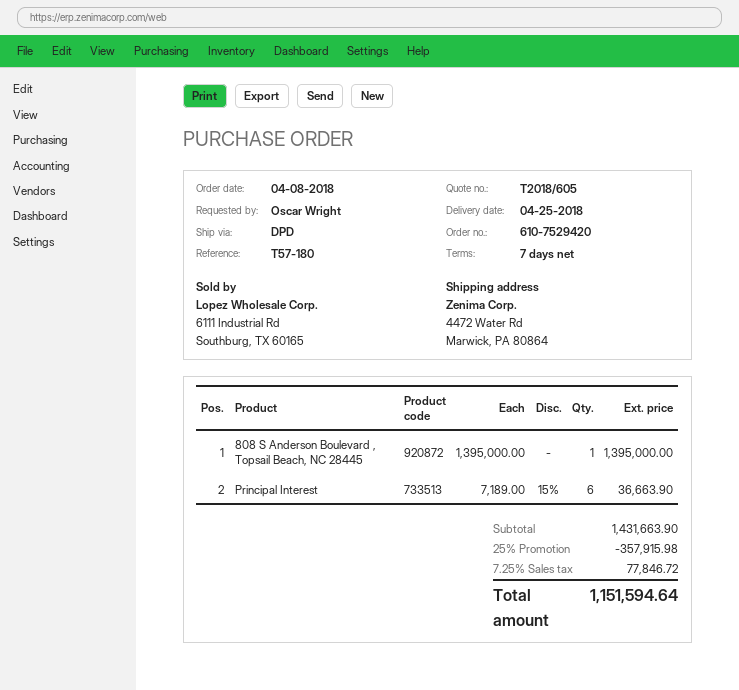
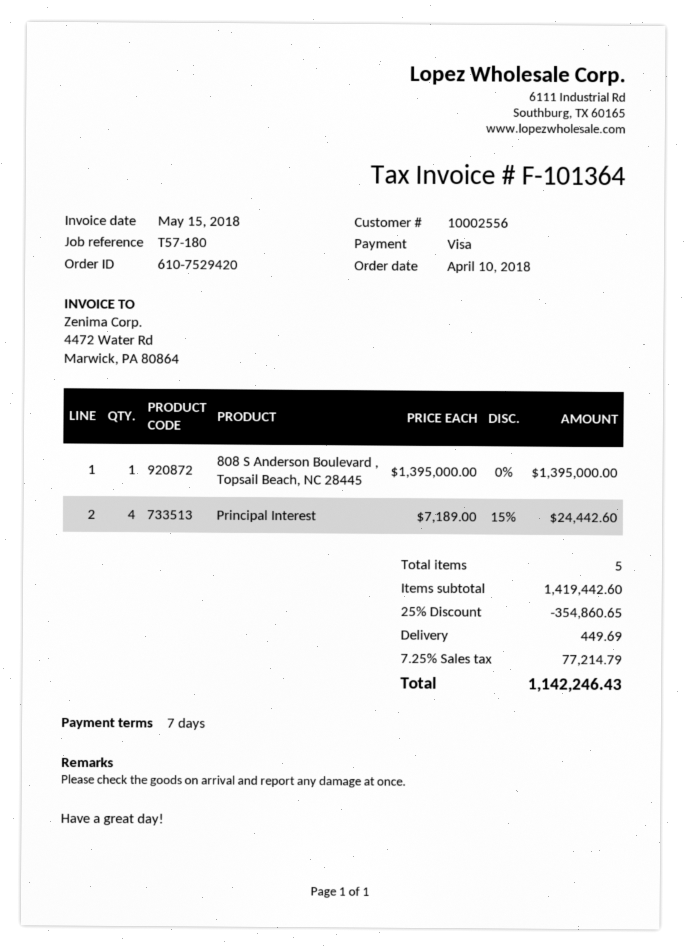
order date: 2018-04-08 -> 2018-04-10
Principal Interest: 6 x 7189.00 - 15% = 36663.90 -> 4 x 7189.00 - 15% = 24442.60
subtotal: 1431663.90 -> 1419442.60
discount: 25% = 357915.98 -> 25% = 354860.65
shipping: none -> 449.69
tax: 7.25% = 77846.72 -> 7.25% = 77214.79
total: 1151594.64 -> 1142246.43

